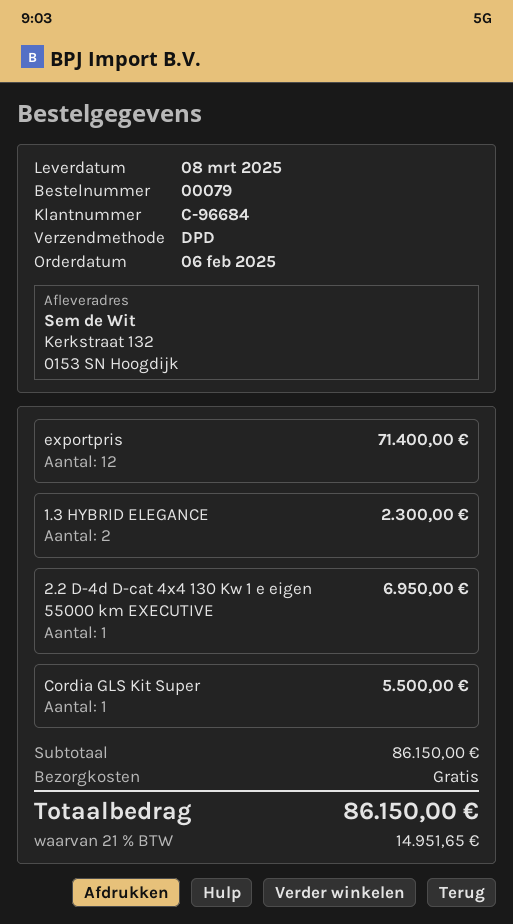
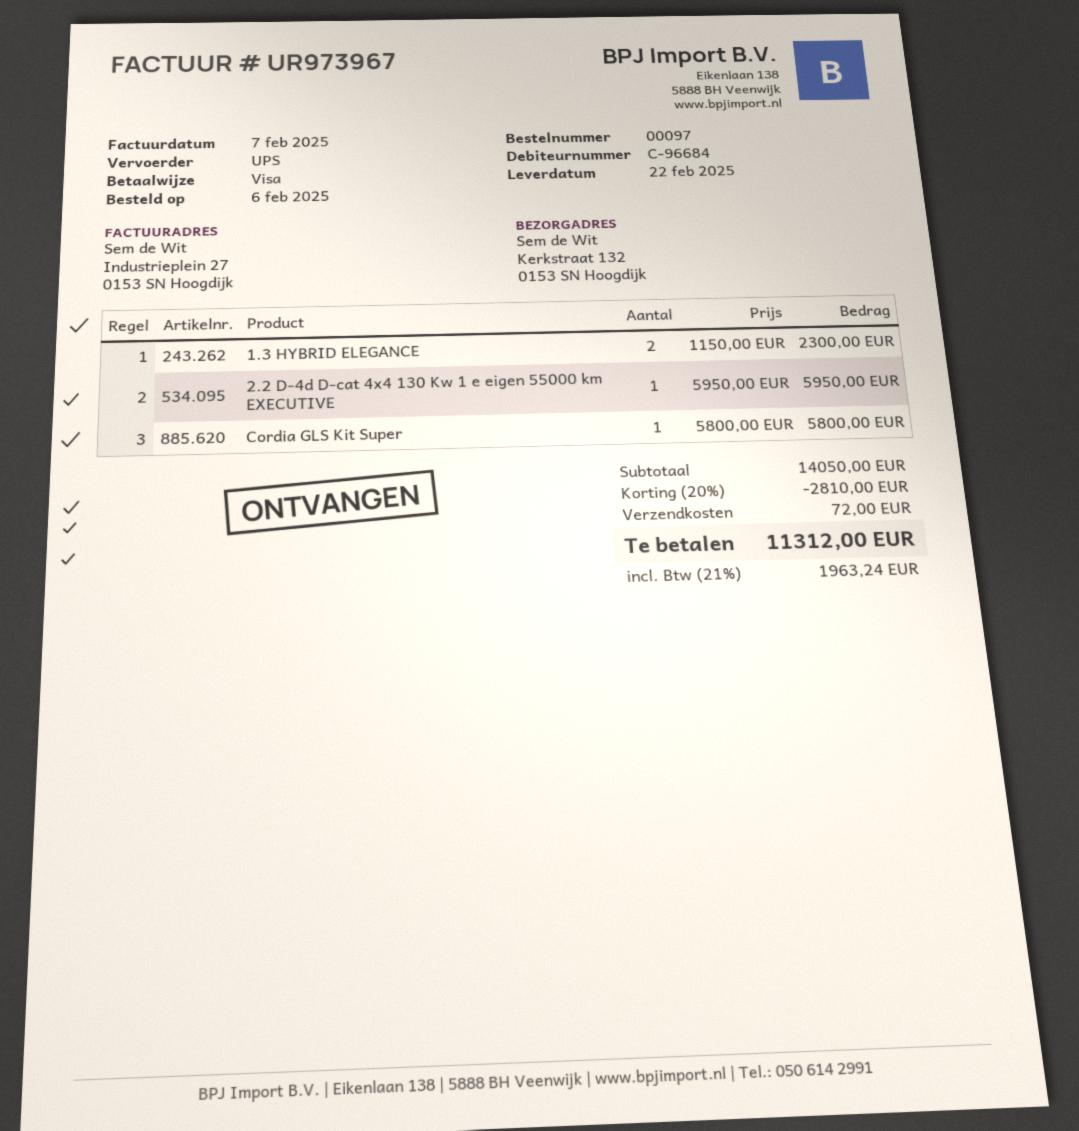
order number: 00079 -> 00097
delivery date: 2025-03-08 -> 2025-02-22
shipping method: DPD -> UPS
exportpris: 12 for 71400.00 -> none
2.2 D-4d D-cat 4x4 130 Kw 1 e eigen 55000 km EXECUTIVE: 1 for 6950.00 -> 1 for 5950.00
Cordia GLS Kit Super: 1 for 5500.00 -> 1 for 5800.00
subtotal: 86150.00 -> 14050.00
discount: none -> 20% = 2810.00
shipping: 0.00 -> 72.00
tax: 21% = 14951.65 -> 21% = 1963.24
total: 86150.00 -> 11312.00

